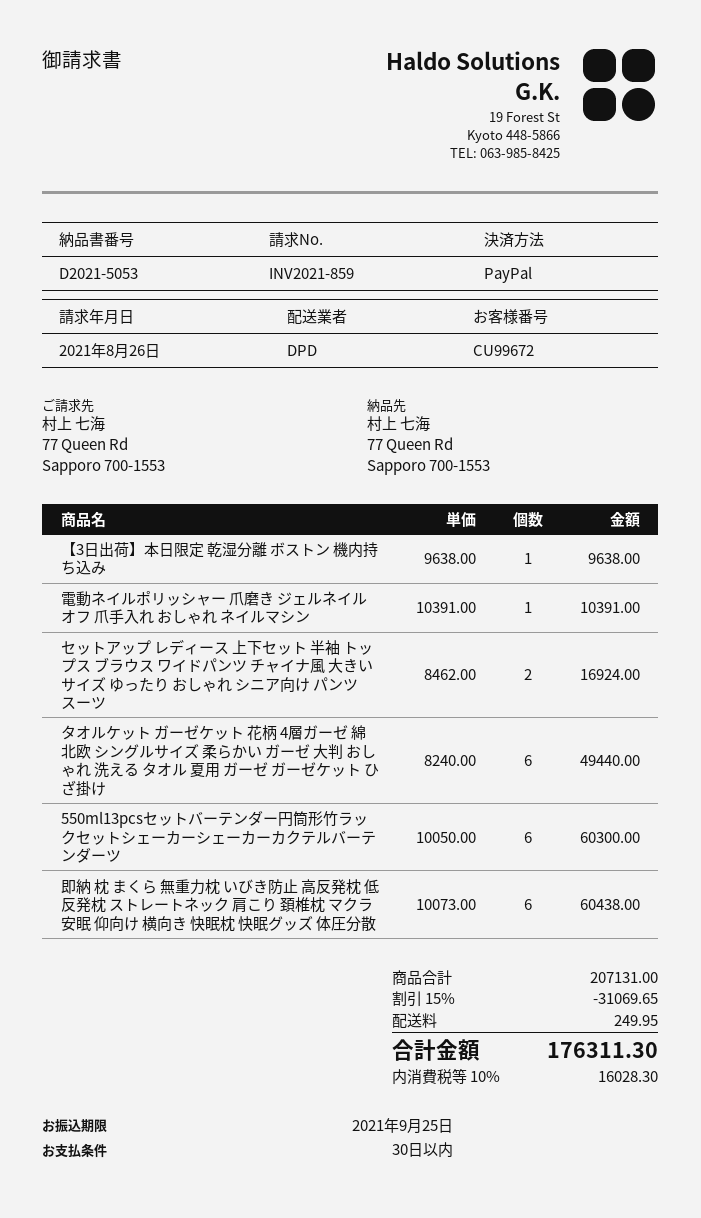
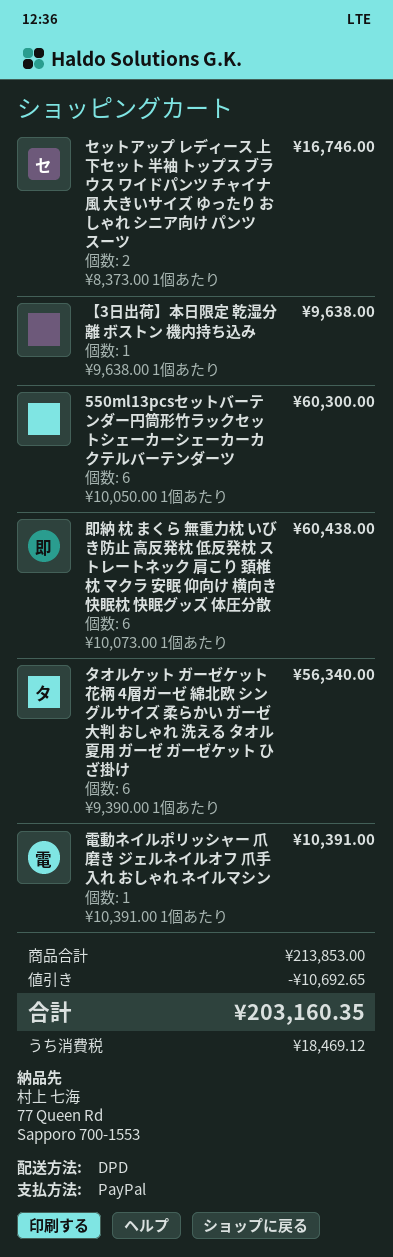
セットアップ レディース 上下セット 半袖 トップス ブラウス ワイドパンツ チャイナ風 大きいサイズ ゆったり おしゃれ シニア向け パンツスーツ: 2 x 8462.00 = 16924.00 -> 2 x 8373.00 = 16746.00
タオルケット ガーゼケット 花柄 4層ガーゼ 綿北欧 シングルサイズ 柔らかい ガーゼ 大判 おしゃれ 洗える タオル 夏用 ガーゼ ガーゼケット ひざ掛け: 6 x 8240.00 = 49440.00 -> 6 x 9390.00 = 56340.00
subtotal: 207131.00 -> 213853.00
discount: 31069.65 -> 10692.65
shipping: 249.95 -> none
tax: 16028.30 -> 18469.12
total: 176311.30 -> 203160.35

